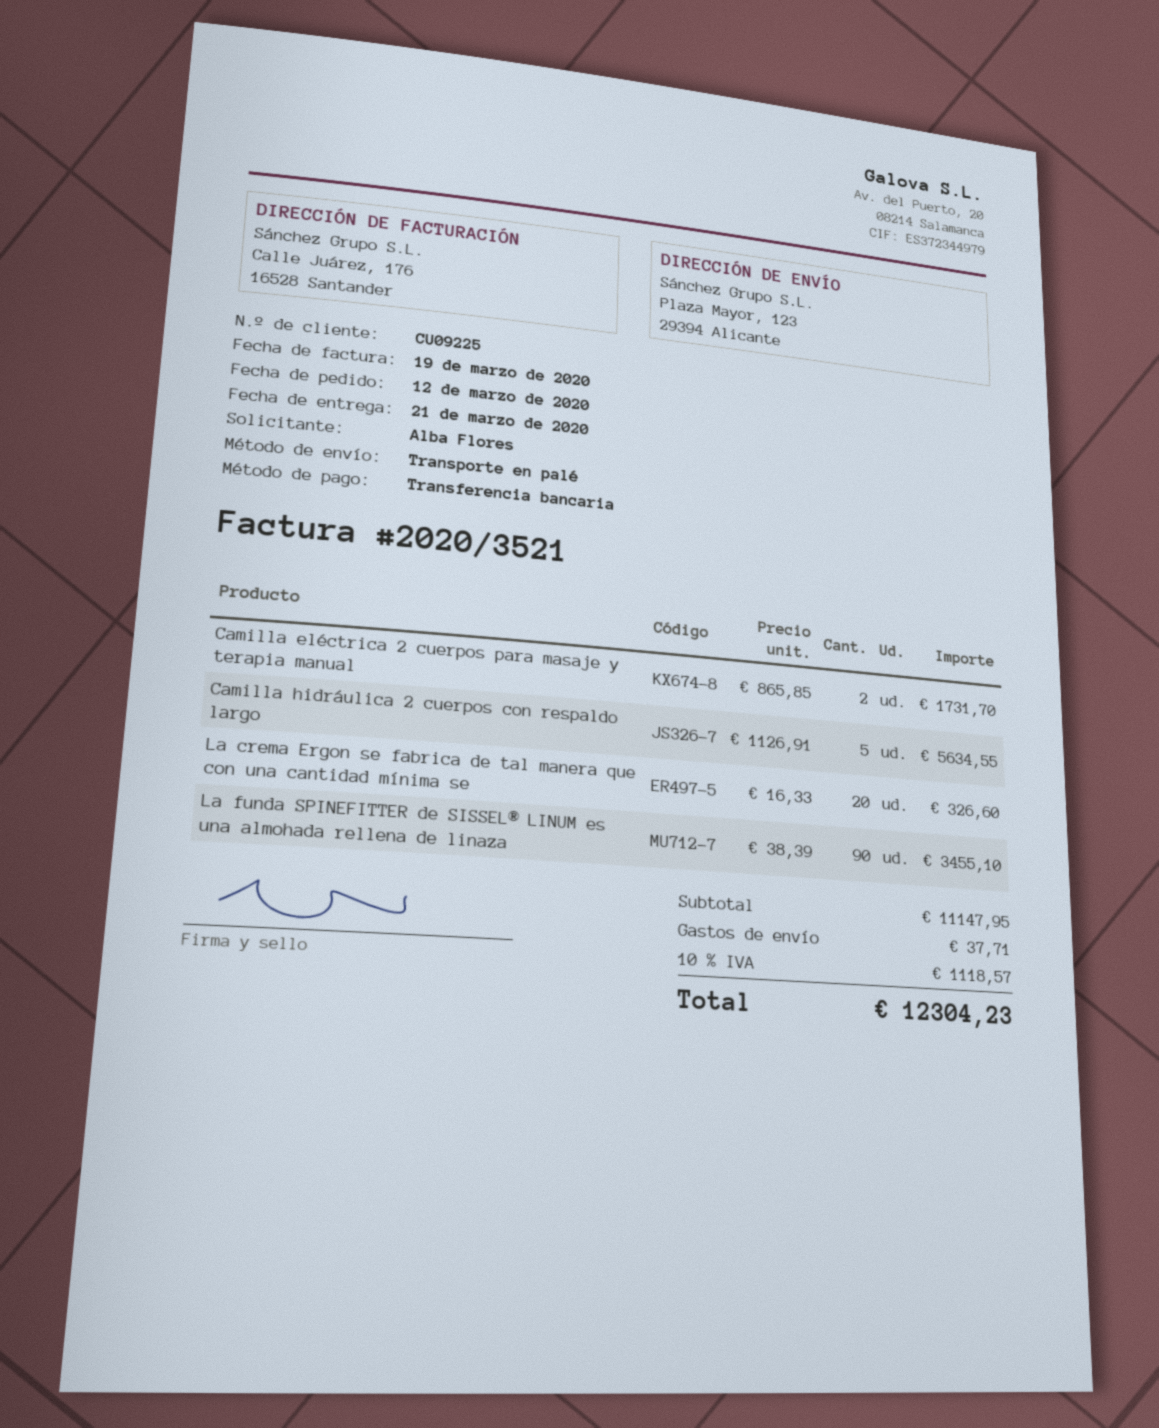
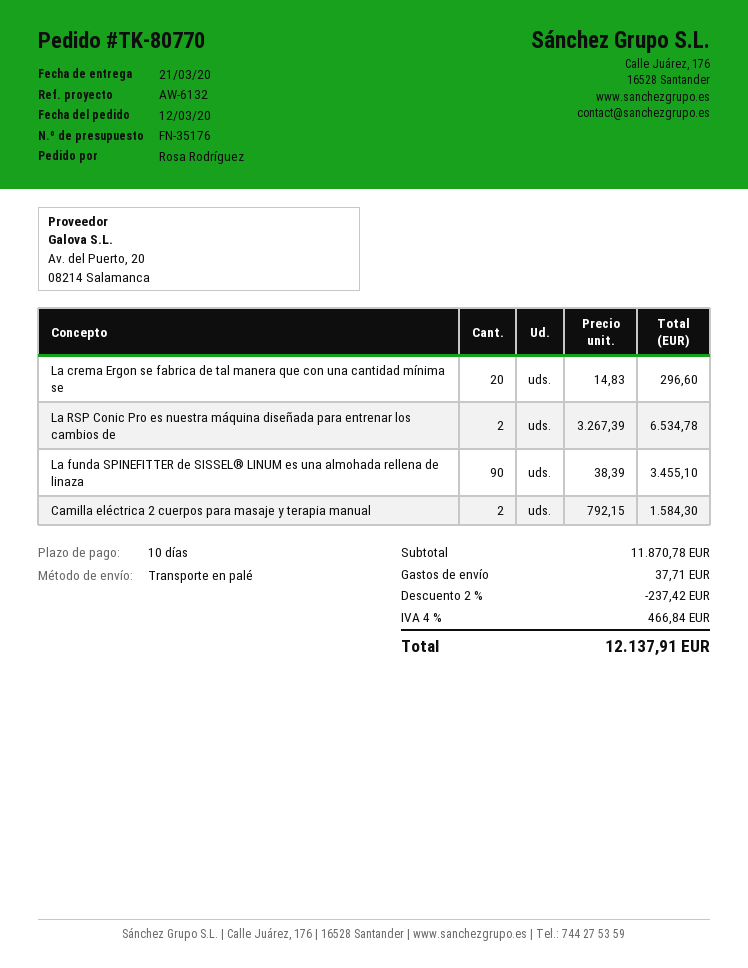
ordered by: Alba Flores -> Rosa Rodríguez
Camilla eléctrica 2 cuerpos para masaje y terapia manual: 2 x 865.85 = 1731.70 -> 2 x 792.15 = 1584.30
Camilla hidráulica 2 cuerpos con respaldo largo: 5 x 1126.91 = 5634.55 -> none
La crema Ergon se fabrica de tal manera que con una cantidad mínima se: 20 x 16.33 = 326.60 -> 20 x 14.83 = 296.60
La RSP Conic Pro es nuestra máquina diseñada para entrenar los cambios de: none -> 2 x 3267.39 = 6534.78
subtotal: 11147.95 -> 11870.78
discount: none -> 2% = 237.42
tax: 10% = 1118.57 -> 4% = 466.84
total: 12304.23 -> 12137.91

